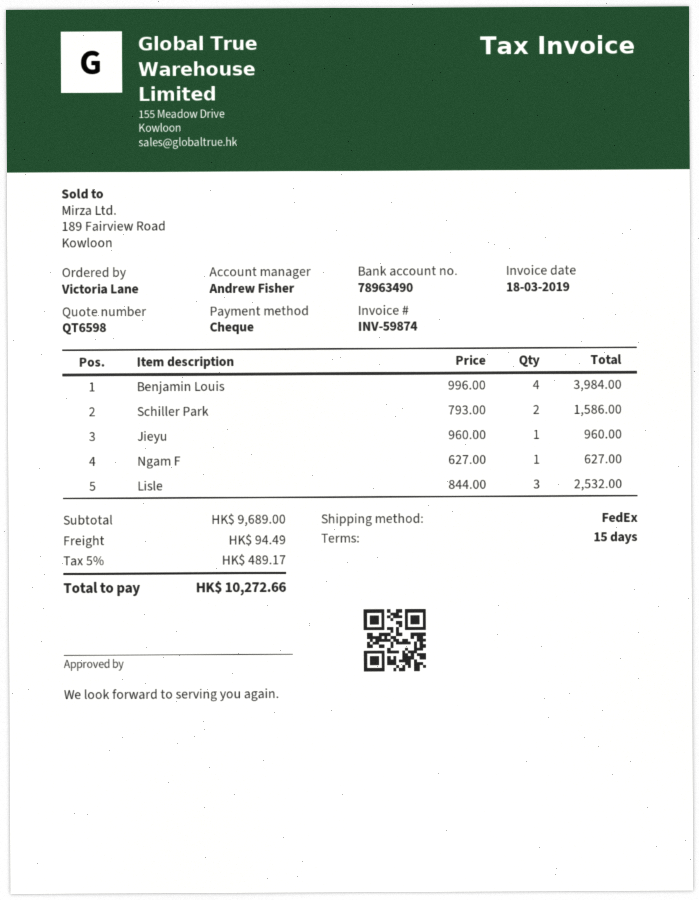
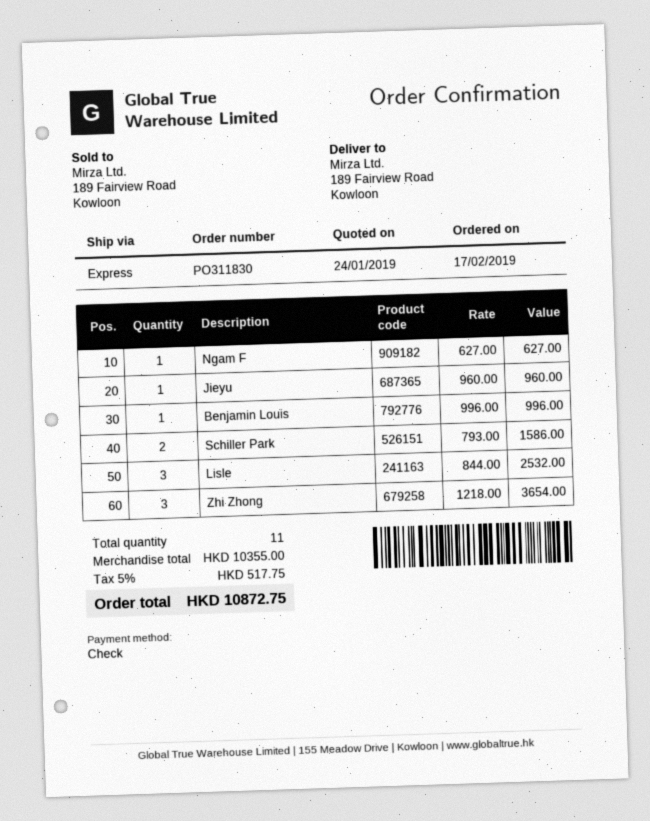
shipping method: FedEx -> express
Benjamin Louis: 4 x 996.00 = 3984.00 -> 1 x 996.00 = 996.00
Zhi Zhong: none -> 3 x 1218.00 = 3654.00
subtotal: 9689.00 -> 10355.00
shipping: 94.49 -> none
tax: 5% = 489.17 -> 5% = 517.75
total: 10272.66 -> 10872.75

